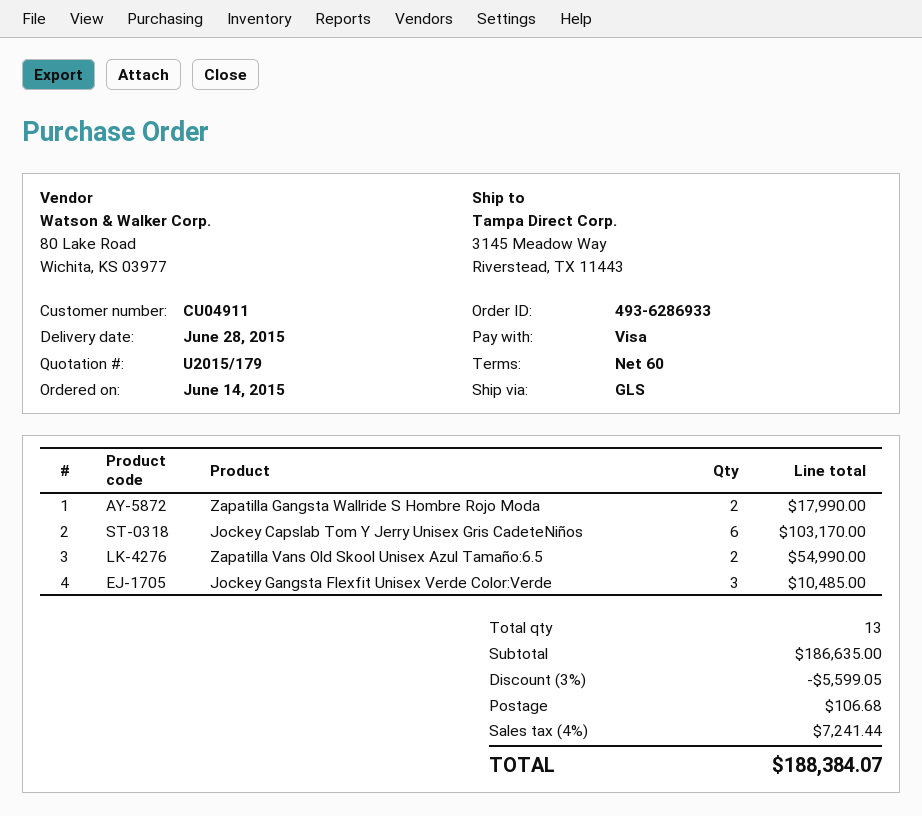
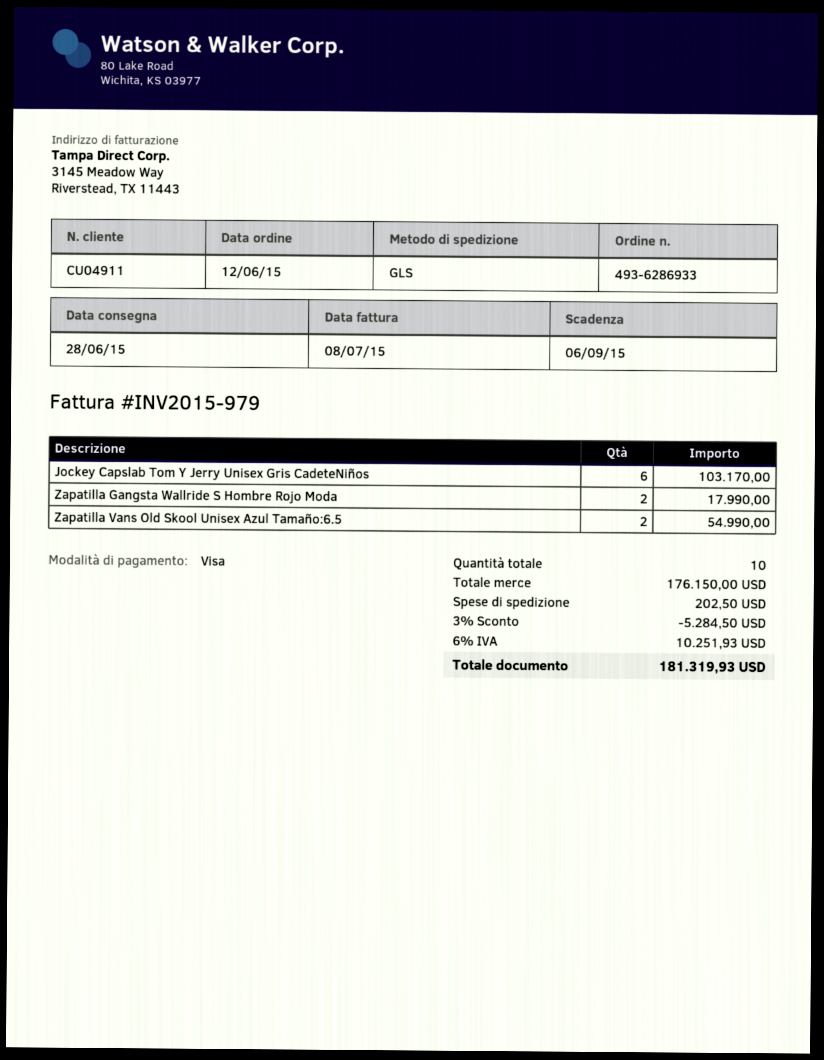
order date: 2015-06-14 -> 2015-06-12
Jockey Gangsta Flexfit Unisex Verde Color:Verde: 3 for 10485.00 -> none
total quantity: 13 -> 10
subtotal: 186635.00 -> 176150.00
discount: 3% = 5599.05 -> 3% = 5284.50
shipping: 106.68 -> 202.50
tax: 4% = 7241.44 -> 6% = 10251.93
total: 188384.07 -> 181319.93

